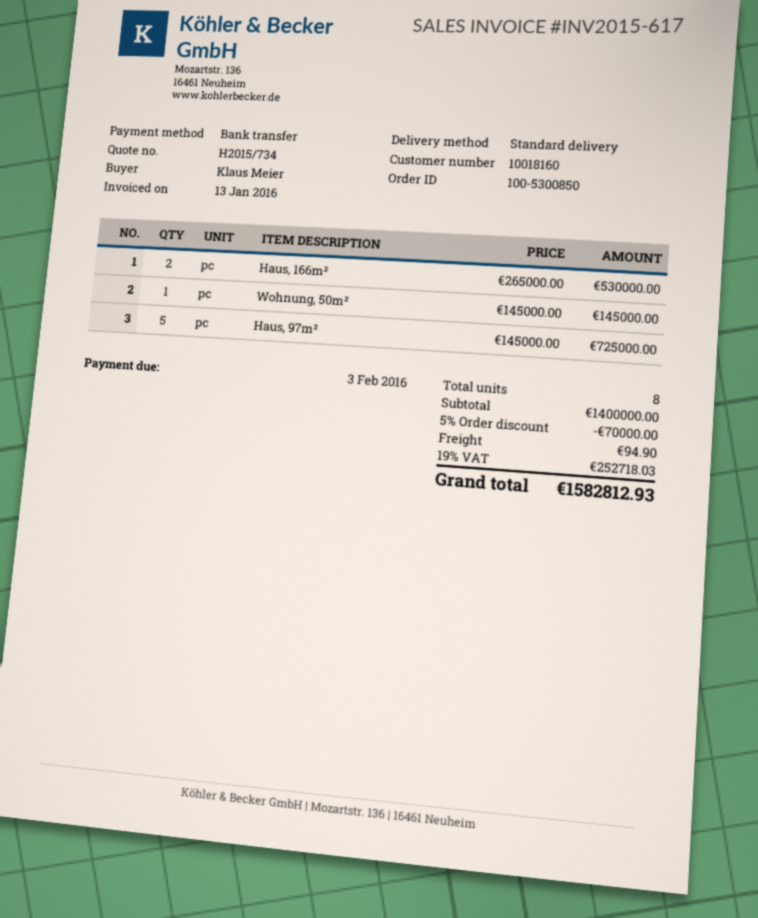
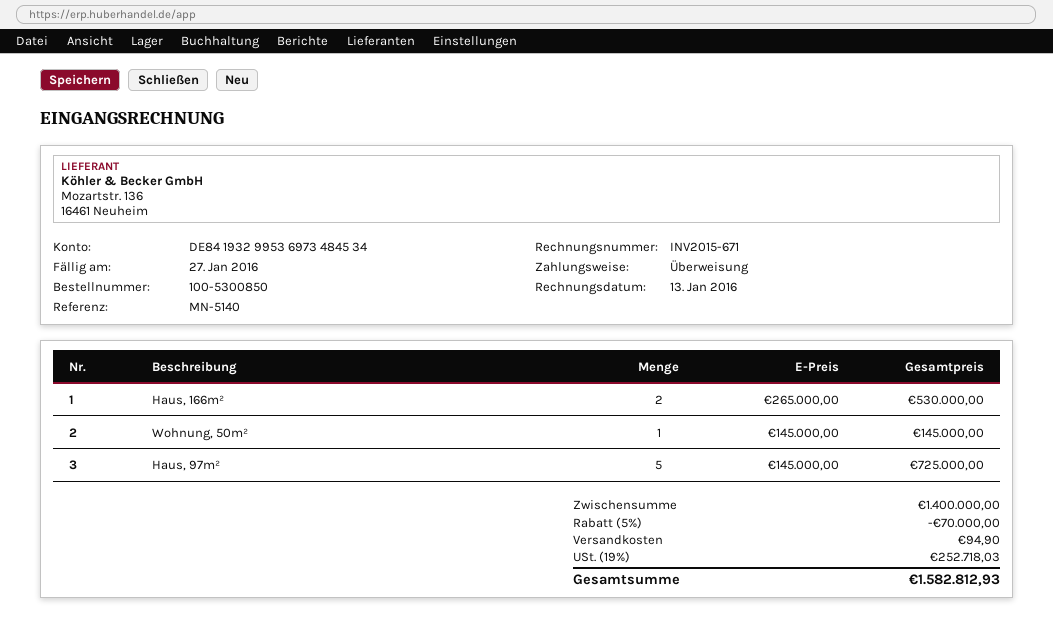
invoice number: INV2015-617 -> INV2015-671
due date: 2016-02-03 -> 2016-01-27

